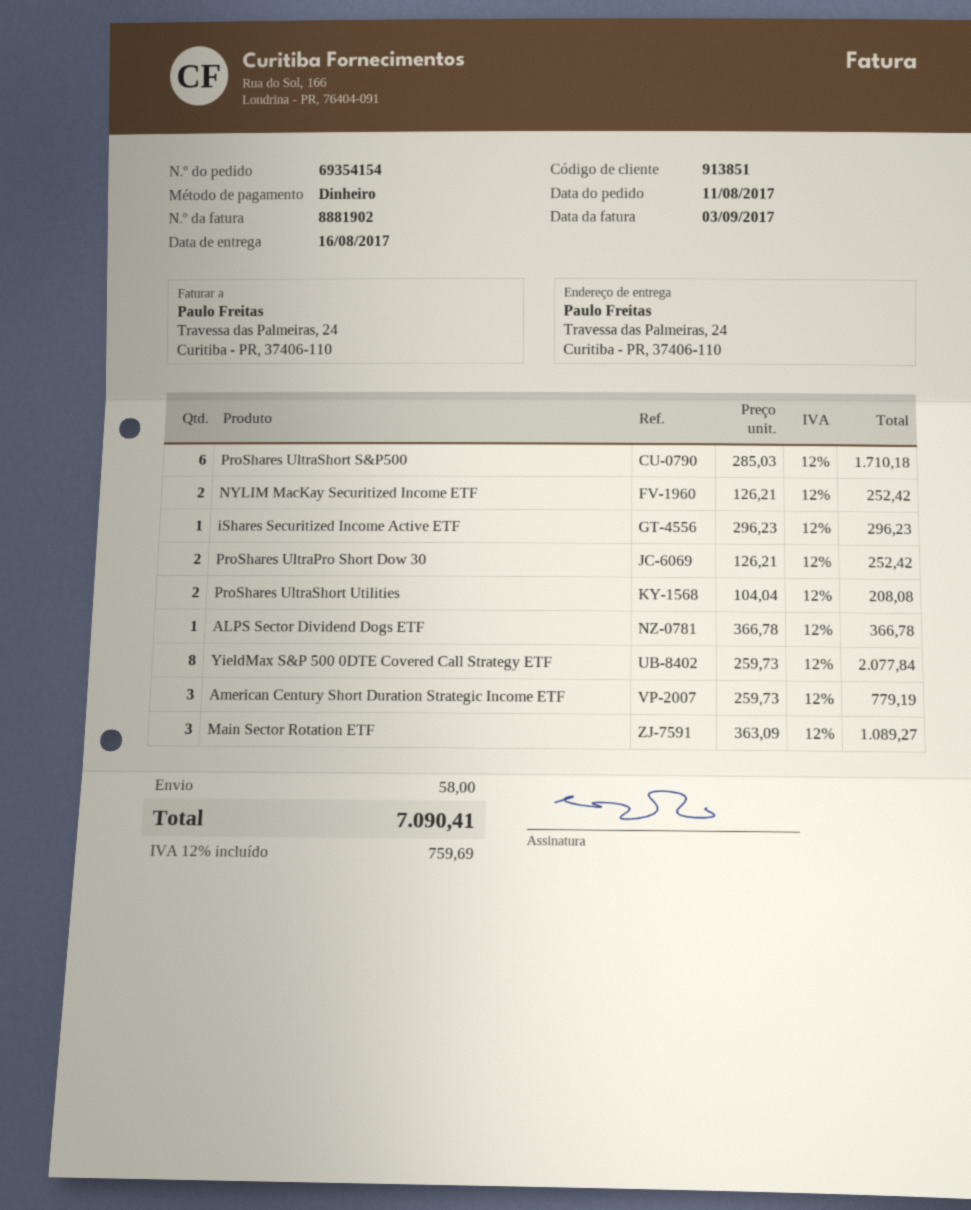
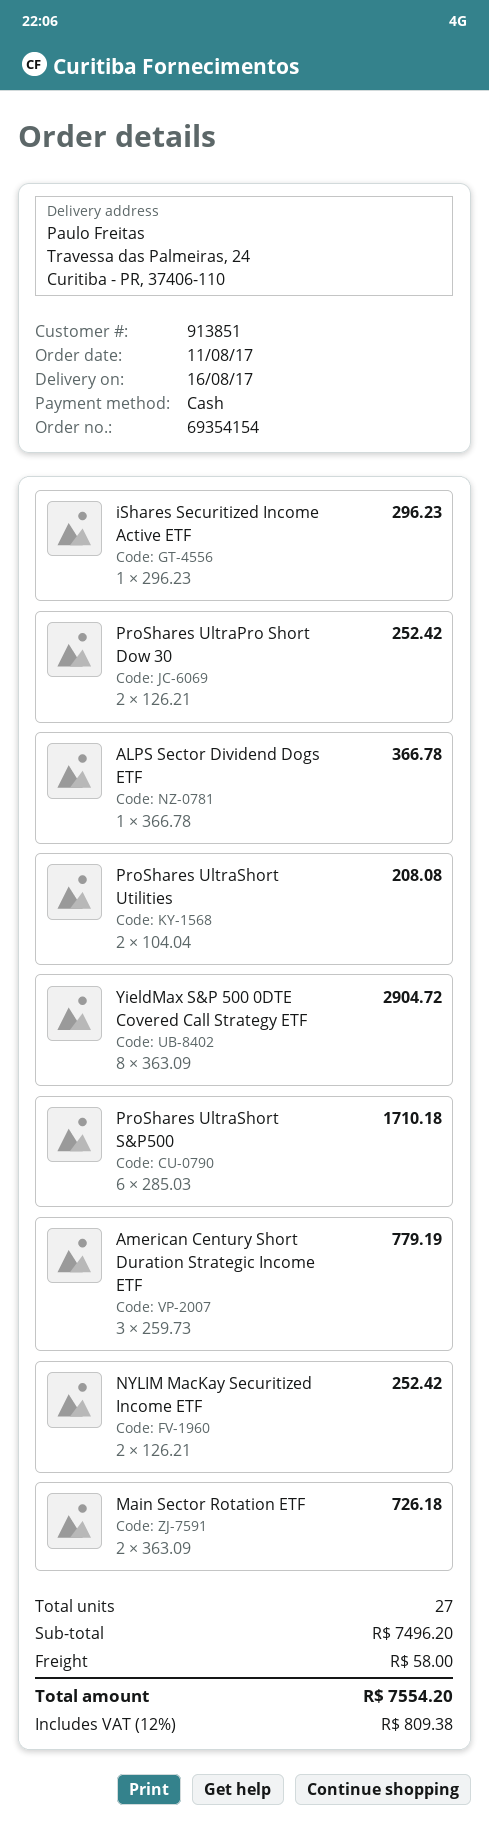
YieldMax S&P 500 0DTE Covered Call Strategy ETF: 8 x 259.73 = 2077.84 -> 8 x 363.09 = 2904.72
Main Sector Rotation ETF: 3 x 363.09 = 1089.27 -> 2 x 363.09 = 726.18
tax: 12% = 759.69 -> 12% = 809.38
total: 7090.41 -> 7554.20

